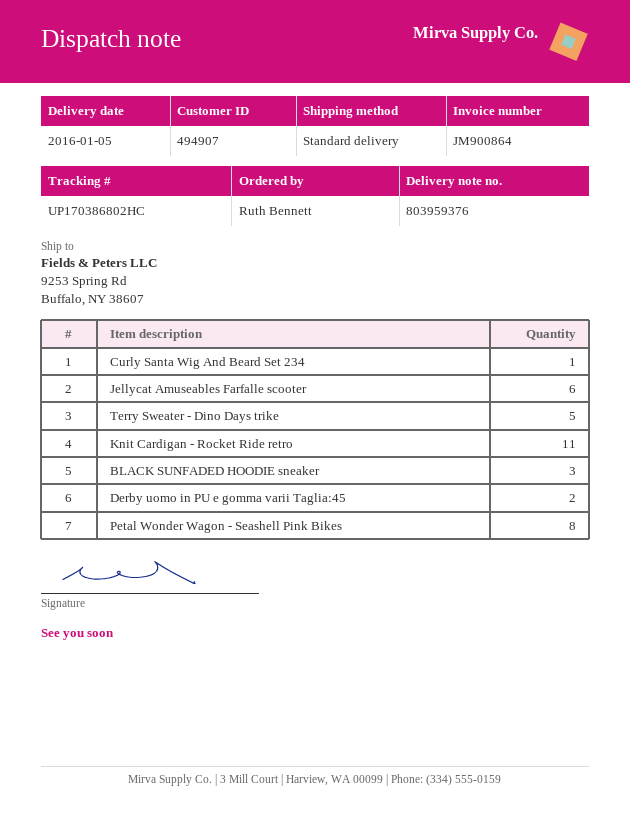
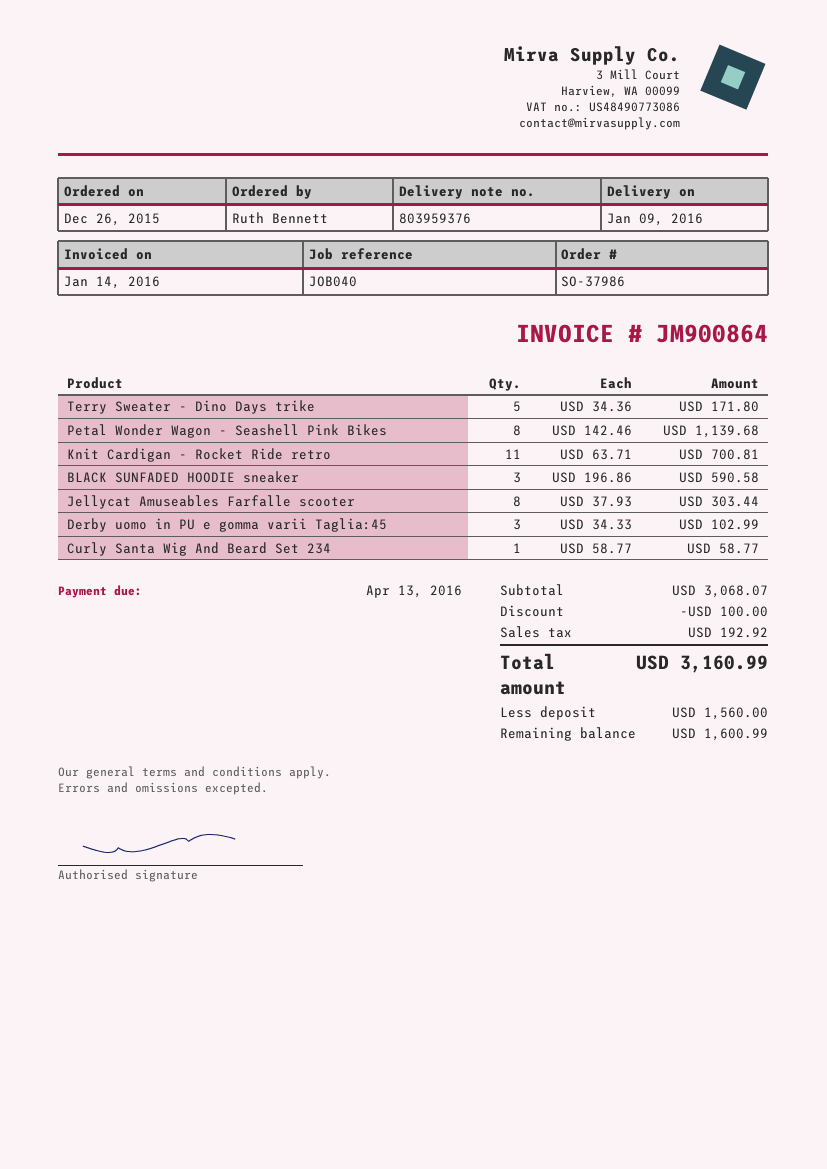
delivery date: 2016-01-05 -> 2016-01-09
Jellycat Amuseables Farfalle scooter: 6 -> 8
Derby uomo in PU e gomma varii Taglia:45: 2 -> 3

